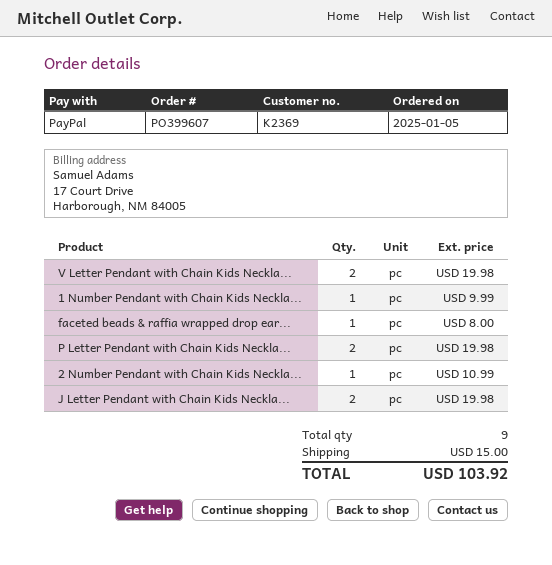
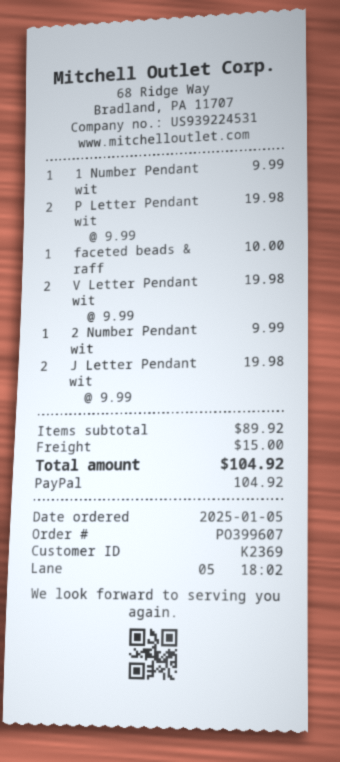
faceted beads & raffia wrapped drop ear...: 1 for 8.00 -> 1 for 10.00
2 Number Pendant with Chain Kids Neckla...: 1 for 10.99 -> 1 for 9.99
total: 103.92 -> 104.92

